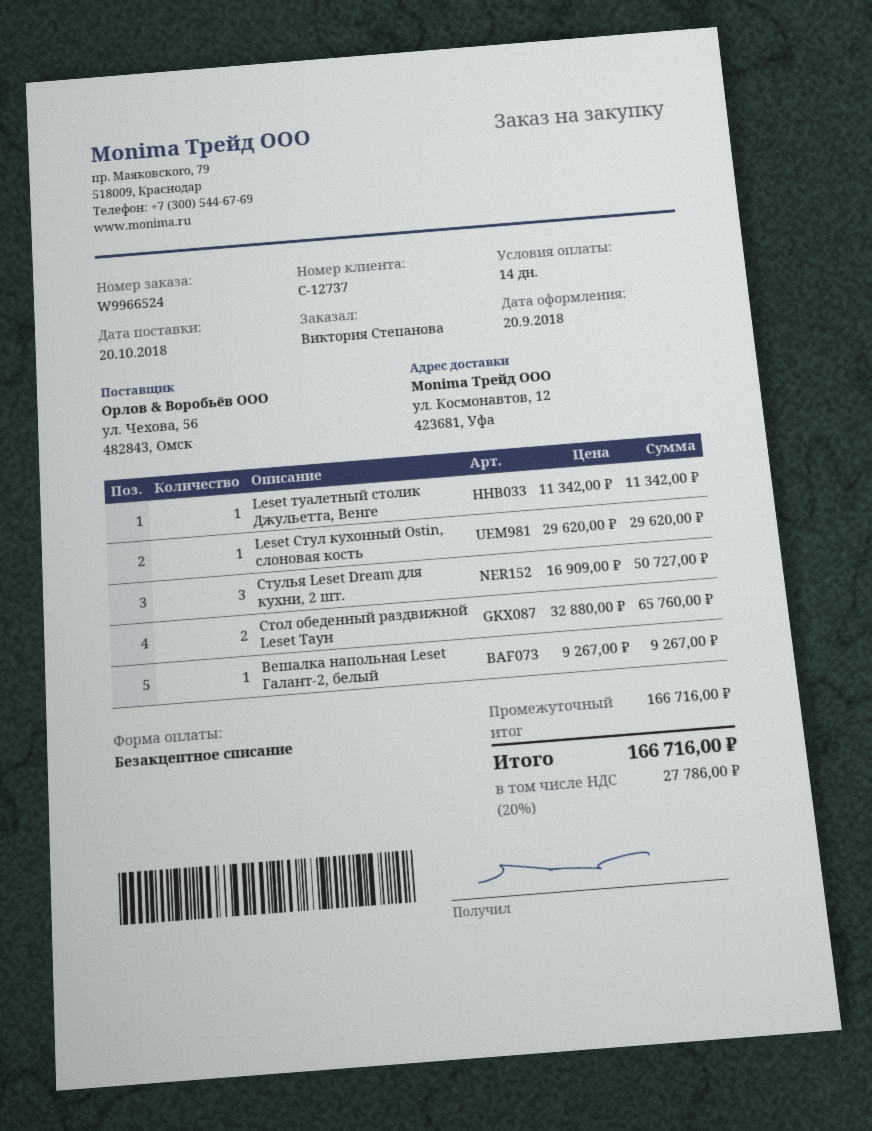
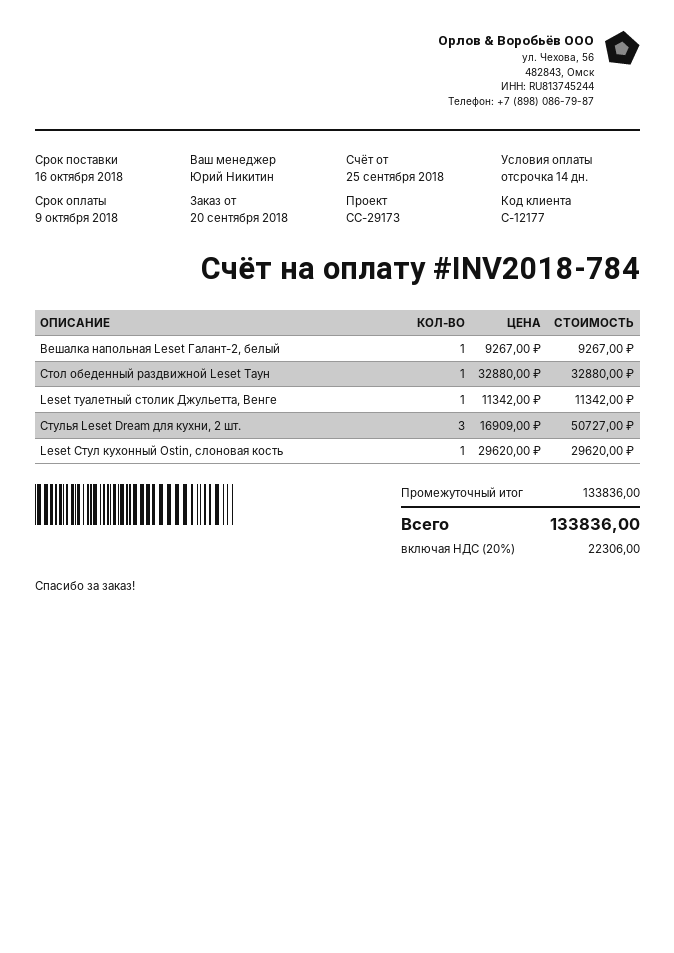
delivery date: 2018-10-20 -> 2018-10-16
customer number: C-12737 -> C-12177
Стол обеденный раздвижной Leset Таун: 2 x 32880.00 = 65760.00 -> 1 x 32880.00 = 32880.00
subtotal: 166716.00 -> 133836.00
tax: 20% = 27786.00 -> 20% = 22306.00
total: 166716.00 -> 133836.00

